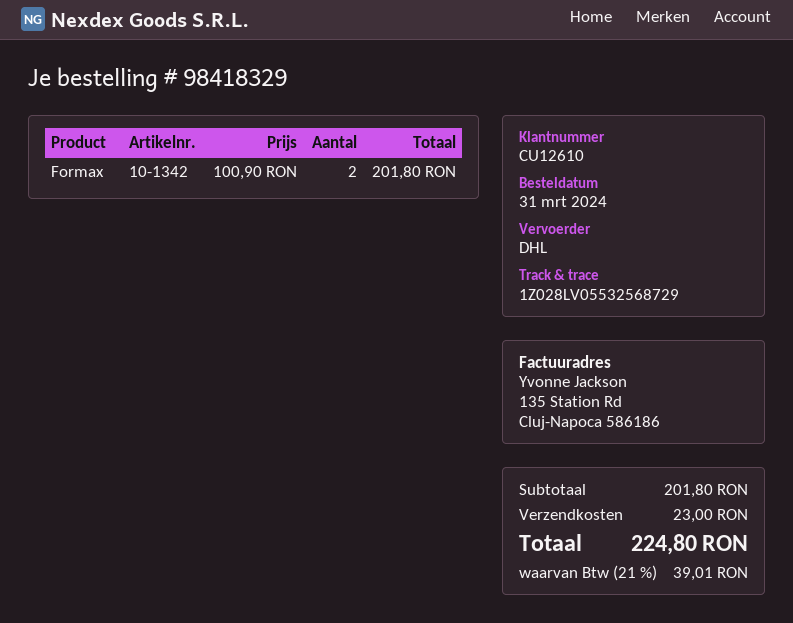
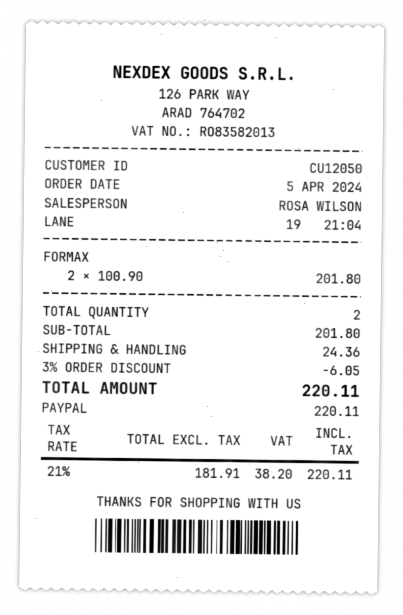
order date: 2024-03-31 -> 2024-04-05
customer number: CU12610 -> CU12050
discount: none -> 3% = 6.05
shipping: 23.00 -> 24.36
tax: 21% = 39.01 -> 21% = 38.20
total: 224.80 -> 220.11

